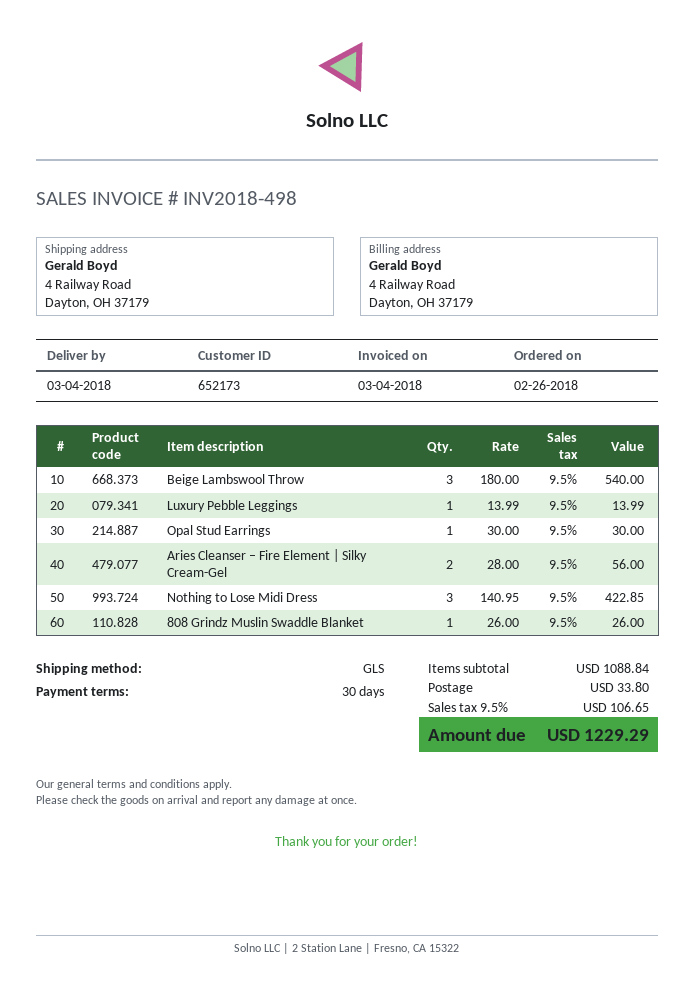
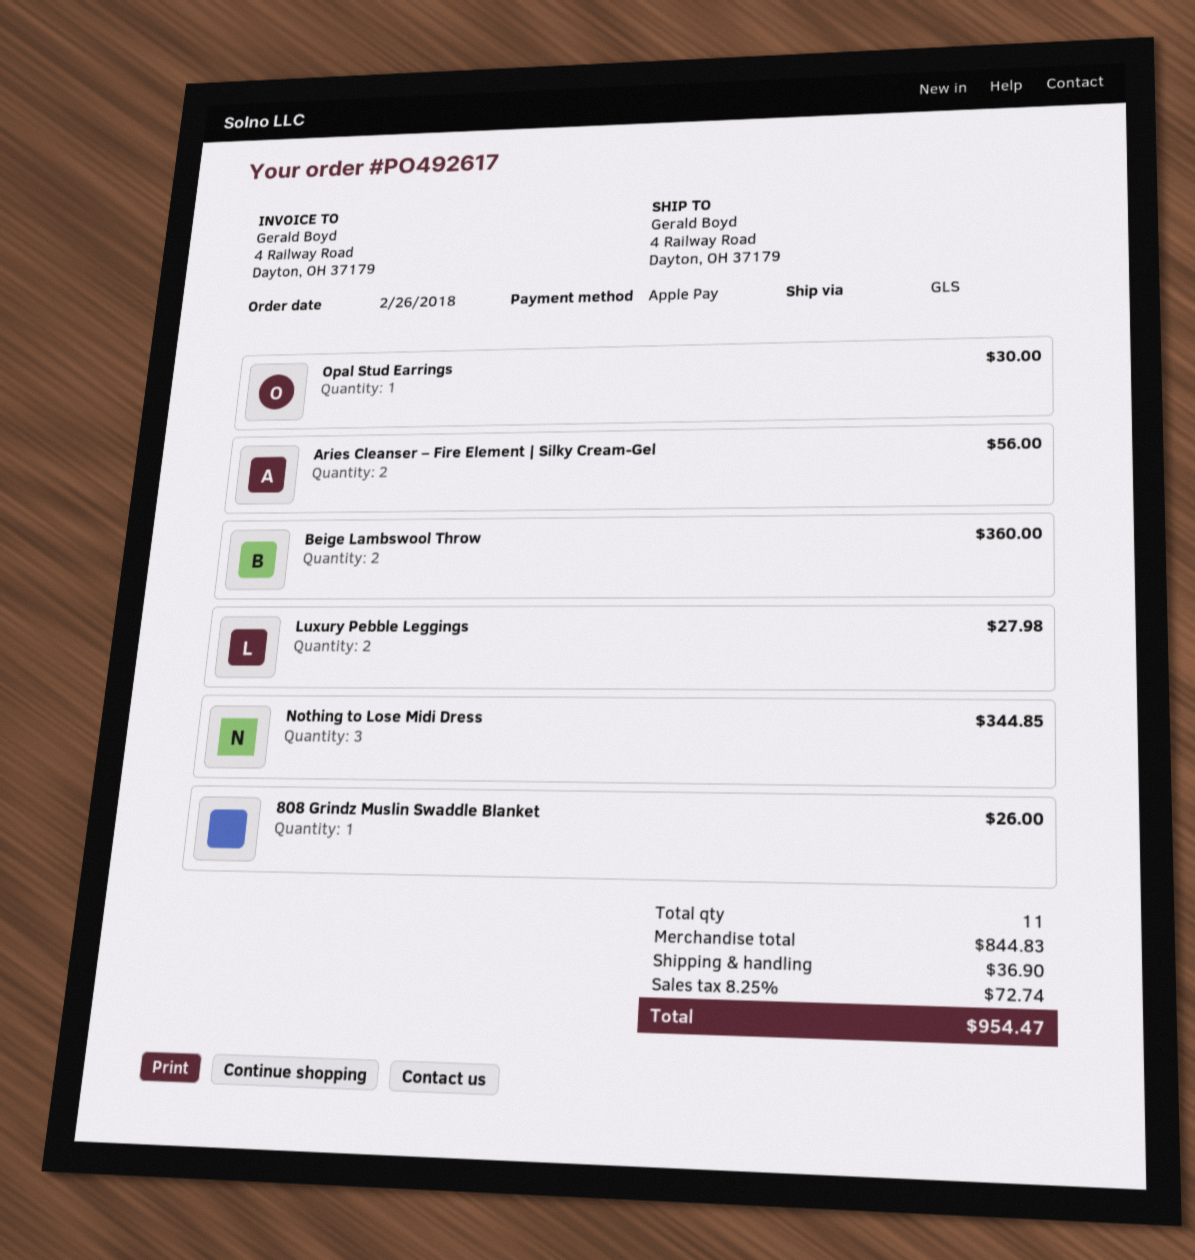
Beige Lambswool Throw: 3 for 540.00 -> 2 for 360.00
Luxury Pebble Leggings: 1 for 13.99 -> 2 for 27.98
Nothing to Lose Midi Dress: 3 for 422.85 -> 3 for 344.85
subtotal: 1088.84 -> 844.83
shipping: 33.80 -> 36.90
tax: 9.5% = 106.65 -> 8.25% = 72.74
total: 1229.29 -> 954.47

